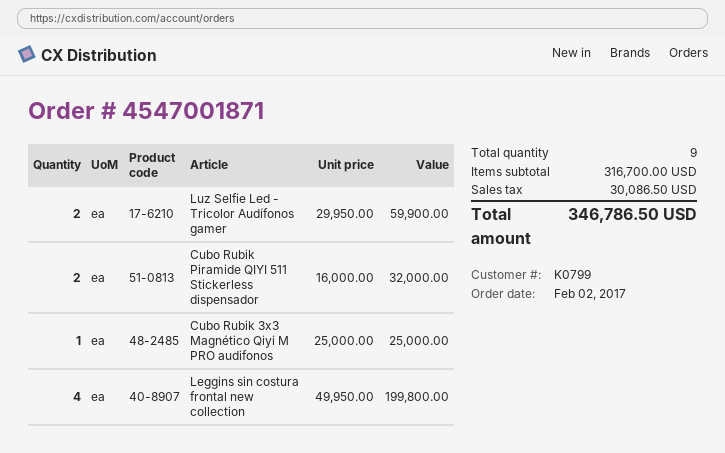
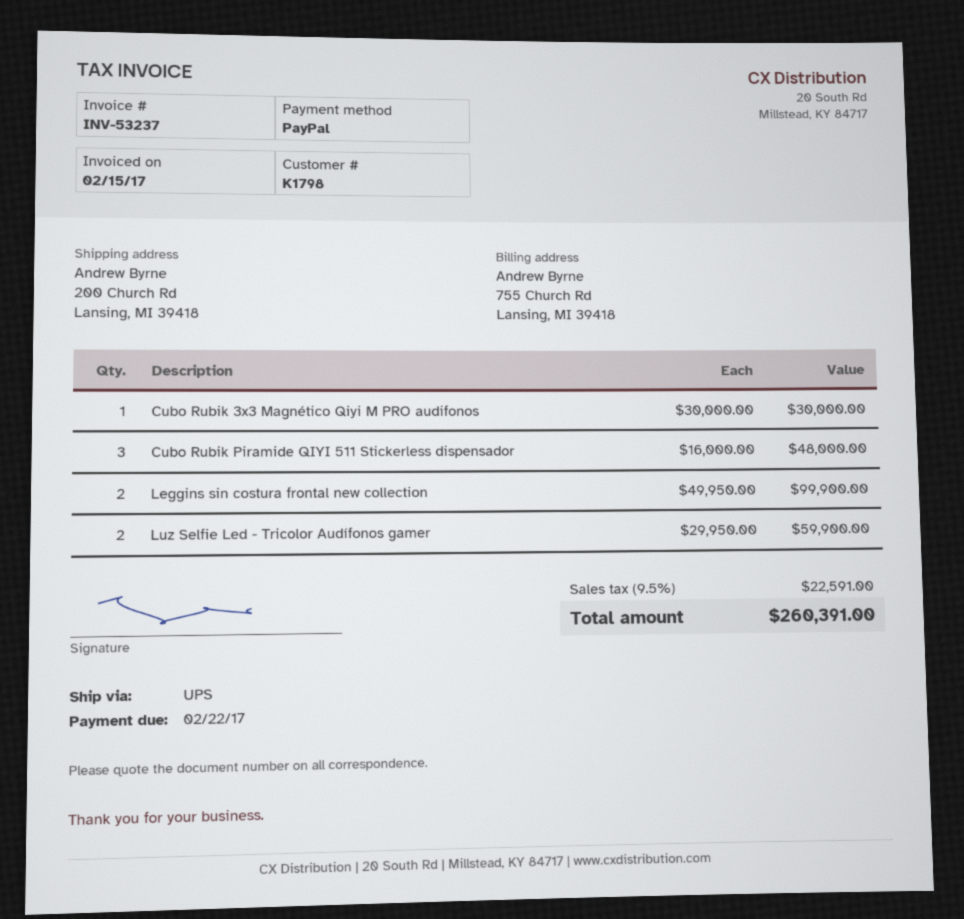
customer number: K0799 -> K1798
Cubo Rubik Piramide QIYI 511 Stickerless dispensador: 2 x 16000.00 = 32000.00 -> 3 x 16000.00 = 48000.00
Cubo Rubik 3x3 Magnético Qiyi M PRO audifonos: 1 x 25000.00 = 25000.00 -> 1 x 30000.00 = 30000.00
Leggins sin costura frontal new collection: 4 x 49950.00 = 199800.00 -> 2 x 49950.00 = 99900.00
tax: 30086.50 -> 22591.00
total: 346786.50 -> 260391.00

